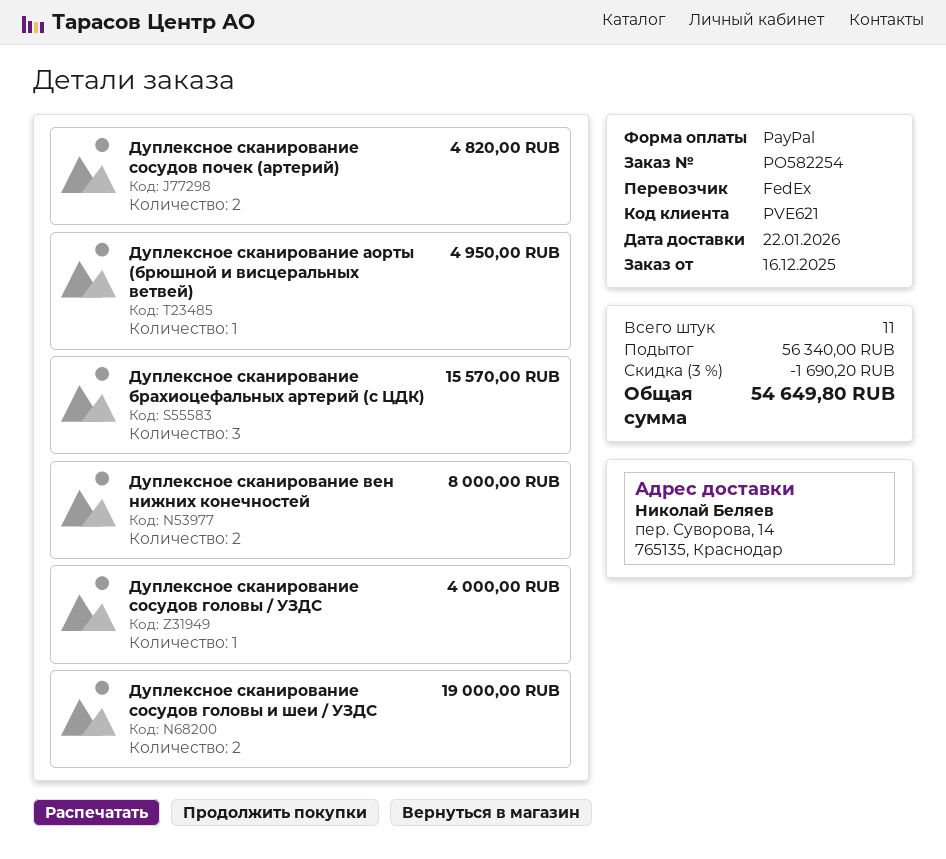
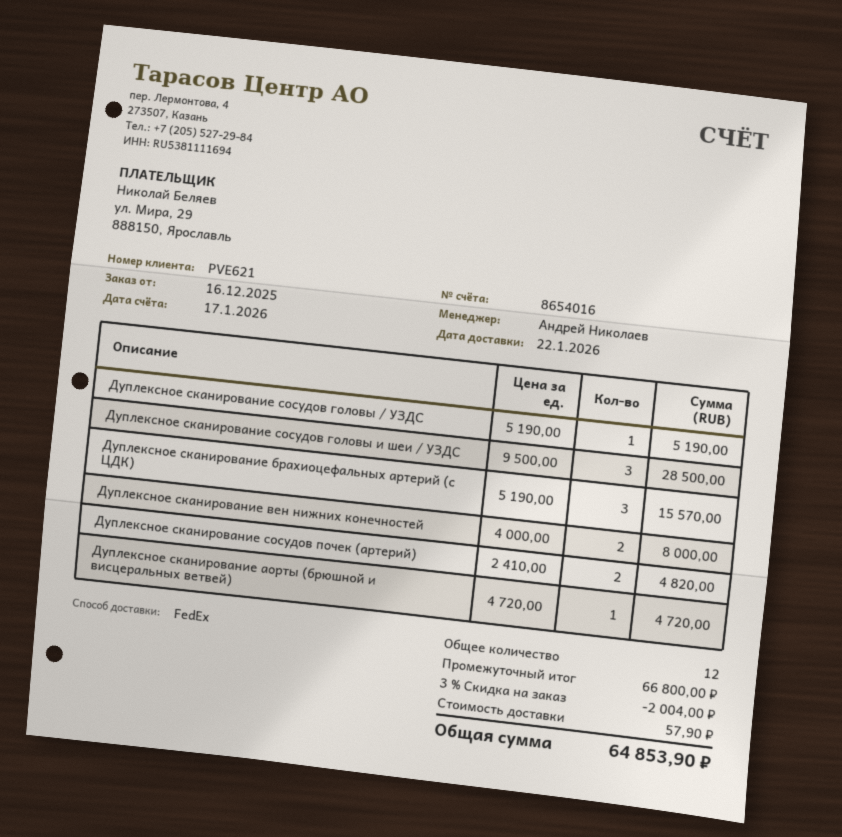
Дуплексное сканирование аорты (брюшной и висцеральных ветвей): 1 for 4950.00 -> 1 for 4720.00
Дуплексное сканирование сосудов головы / УЗДС: 1 for 4000.00 -> 1 for 5190.00
Дуплексное сканирование сосудов головы и шеи / УЗДС: 2 for 19000.00 -> 3 for 28500.00
total quantity: 11 -> 12
subtotal: 56340.00 -> 66800.00
discount: 3% = 1690.20 -> 3% = 2004.00
shipping: none -> 57.90
total: 54649.80 -> 64853.90

